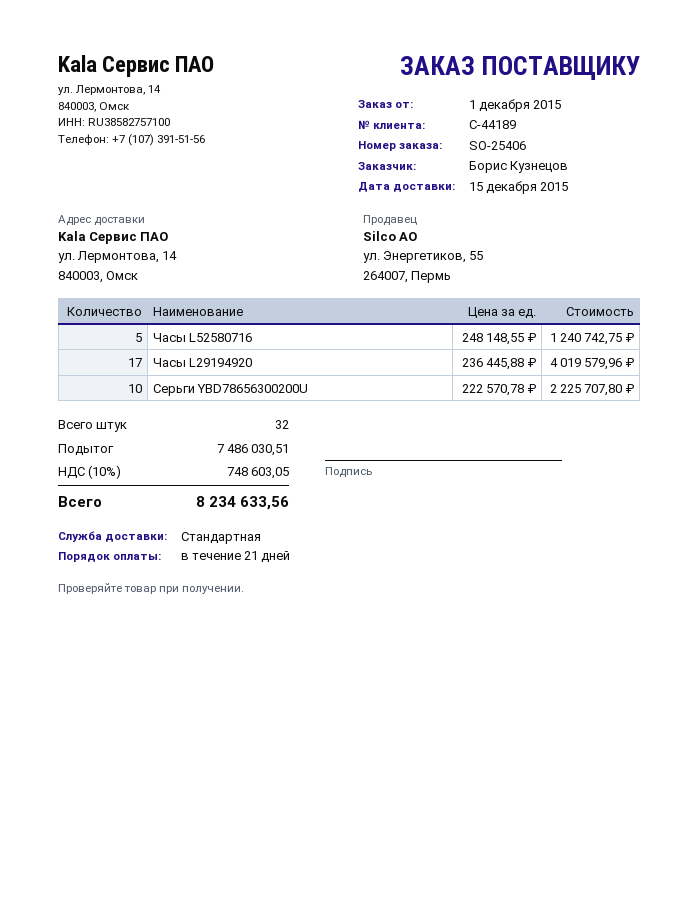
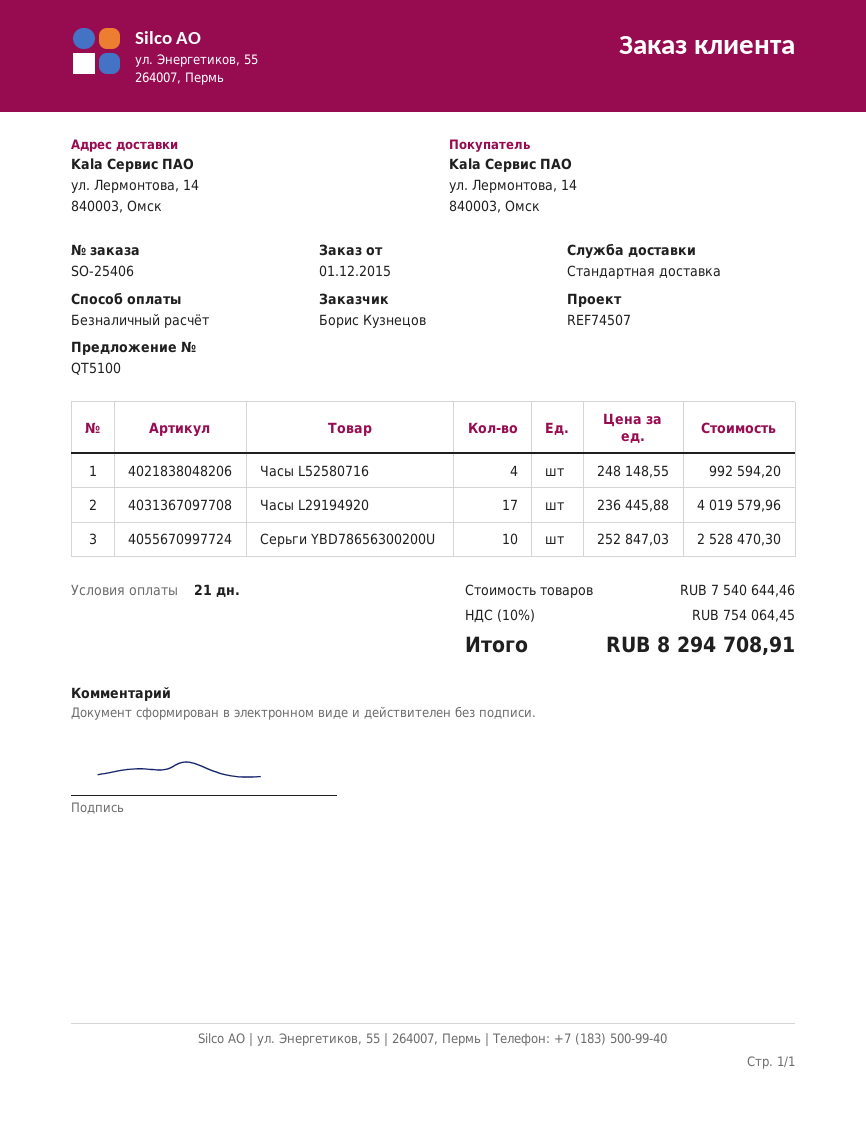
Часы L52580716: 5 x 248148.55 = 1240742.75 -> 4 x 248148.55 = 992594.20
Серьги YBD78656300200U: 10 x 222570.78 = 2225707.80 -> 10 x 252847.03 = 2528470.30
subtotal: 7486030.51 -> 7540644.46
tax: 10% = 748603.05 -> 10% = 754064.45
total: 8234633.56 -> 8294708.91

